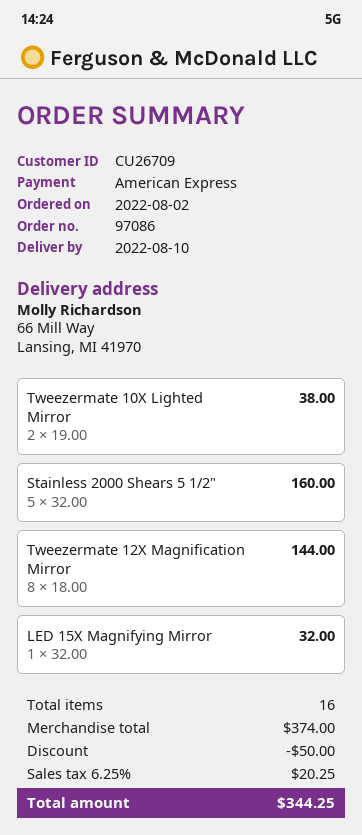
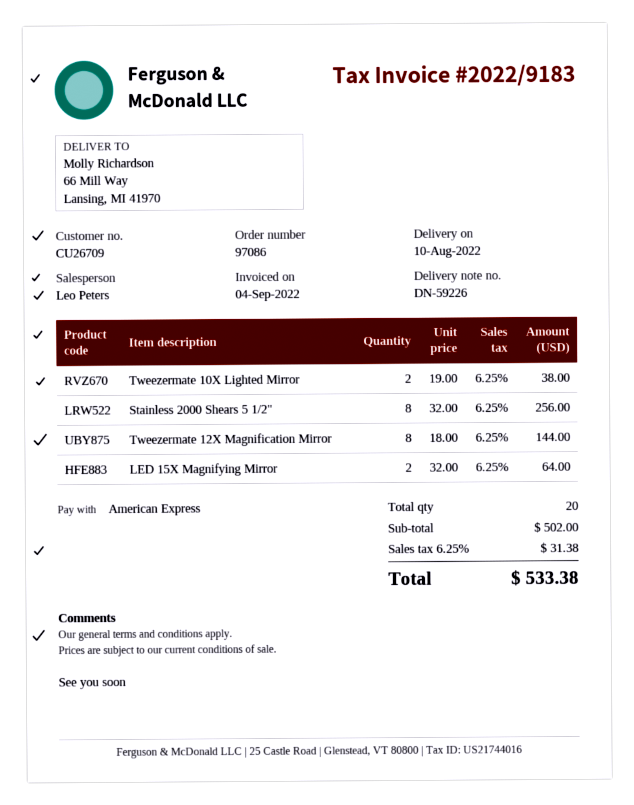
Stainless 2000 Shears 5 1/2": 5 x 32.00 = 160.00 -> 8 x 32.00 = 256.00
LED 15X Magnifying Mirror: 1 x 32.00 = 32.00 -> 2 x 32.00 = 64.00
total quantity: 16 -> 20
subtotal: 374.00 -> 502.00
discount: 50.00 -> none
tax: 6.25% = 20.25 -> 6.25% = 31.38
total: 344.25 -> 533.38

